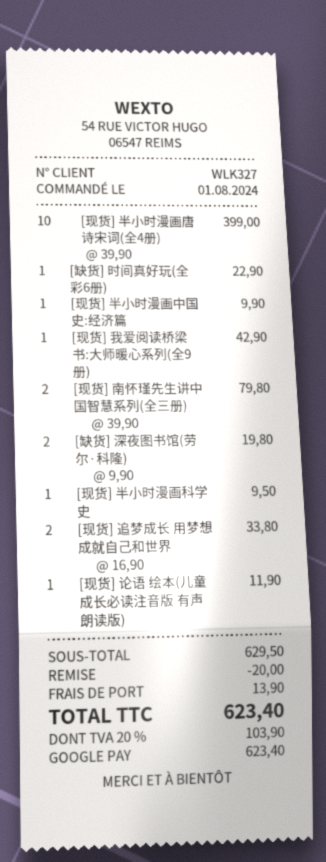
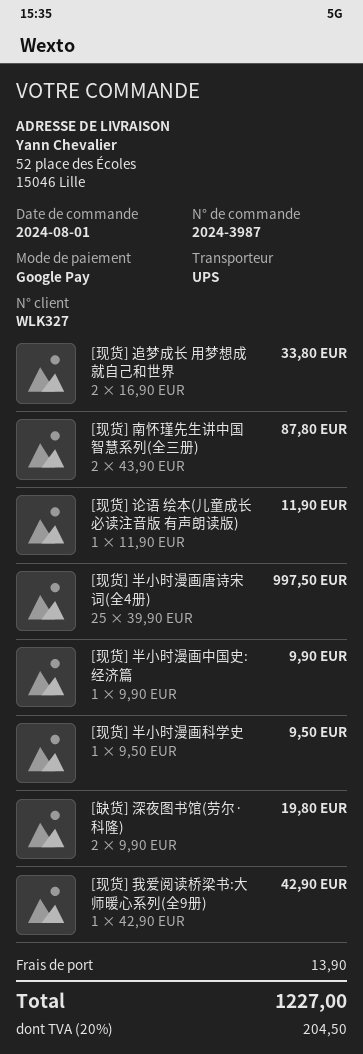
[现货] 半小时漫画唐诗宋词(全4册): 10 x 39.90 = 399.00 -> 25 x 39.90 = 997.50
[缺货] 时间真好玩(全彩6册): 1 x 22.90 = 22.90 -> none
[现货] 南怀瑾先生讲中国智慧系列(全三册): 2 x 39.90 = 79.80 -> 2 x 43.90 = 87.80
discount: 20.00 -> none
tax: 20% = 103.90 -> 20% = 204.50
total: 623.40 -> 1227.00

